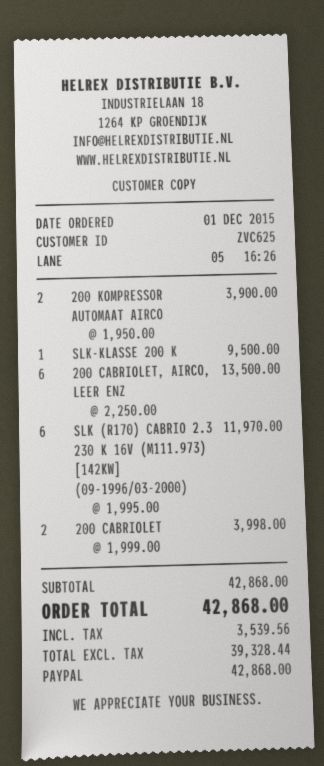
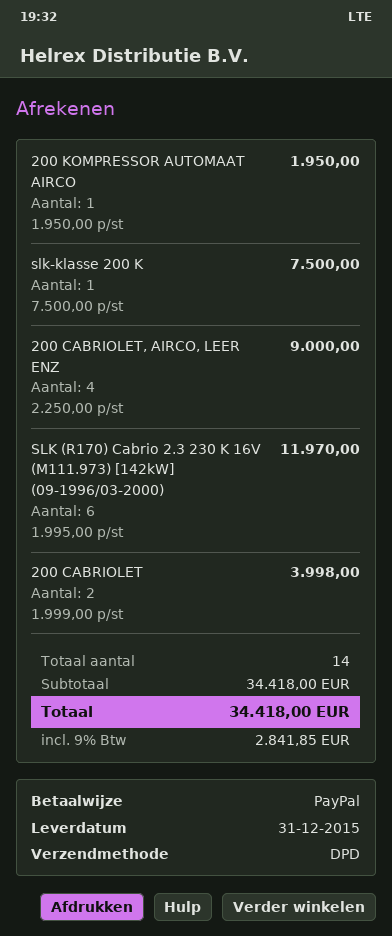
200 KOMPRESSOR AUTOMAAT AIRCO: 2 x 1950.00 = 3900.00 -> 1 x 1950.00 = 1950.00
SLK-KLASSE 200 K: 1 x 9500.00 = 9500.00 -> 1 x 7500.00 = 7500.00
200 CABRIOLET, AIRCO, LEER ENZ: 6 x 2250.00 = 13500.00 -> 4 x 2250.00 = 9000.00
subtotal: 42868.00 -> 34418.00
tax: 3539.56 -> 2841.85
total: 42868.00 -> 34418.00

